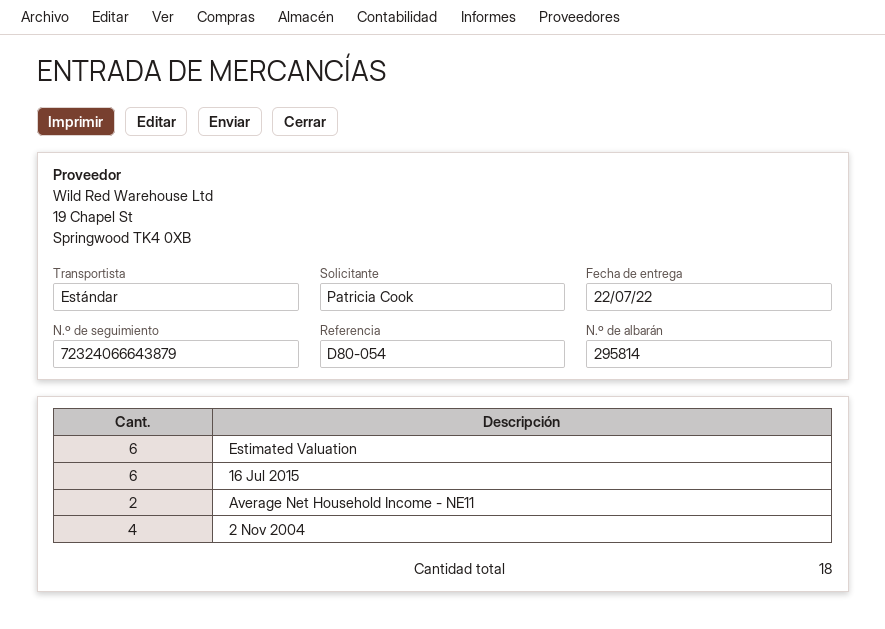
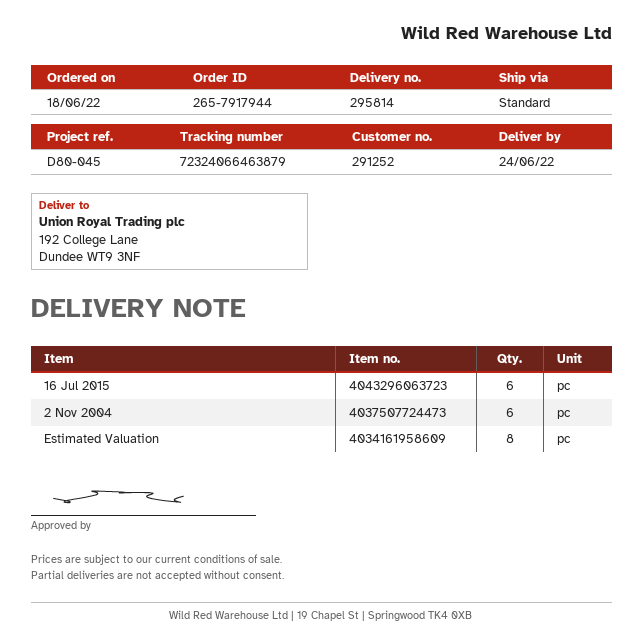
delivery date: 2022-07-22 -> 2022-06-24
reference: D80-054 -> D80-045
tracking number: 72324066643879 -> 72324066463879
Estimated Valuation: 6 -> 8
Average Net Household Income - NE11: 2 -> none
2 Nov 2004: 4 -> 6

